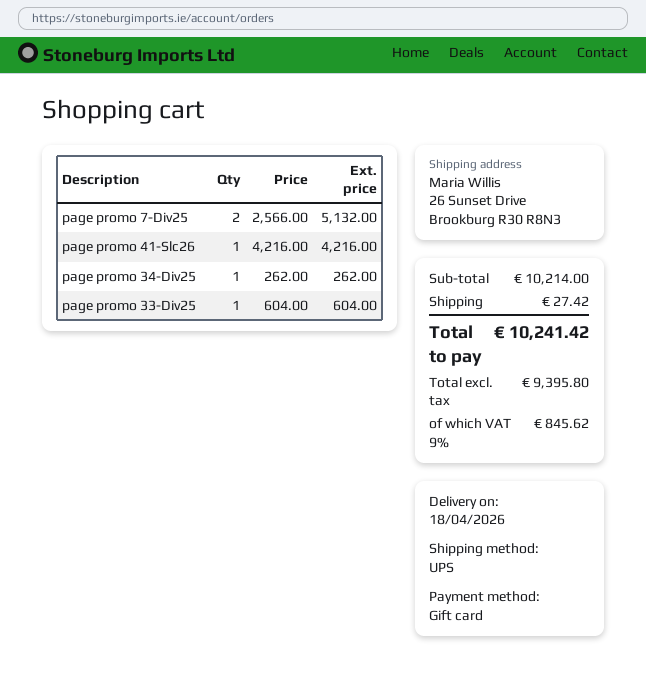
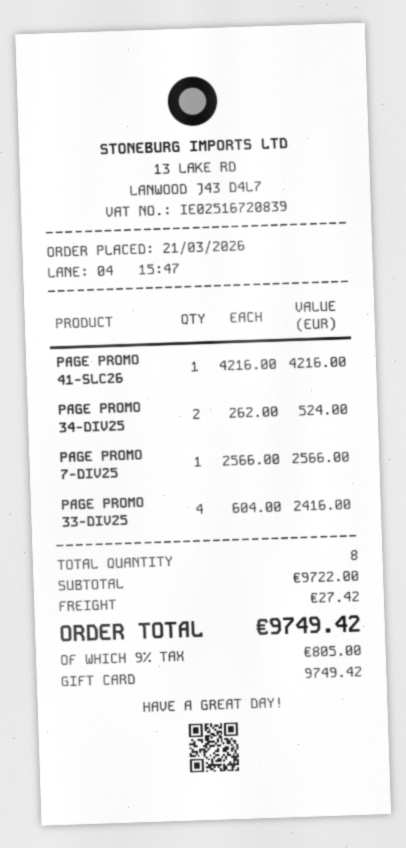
page promo 7-Div25: 2 x 2566.00 = 5132.00 -> 1 x 2566.00 = 2566.00
page promo 34-Div25: 1 x 262.00 = 262.00 -> 2 x 262.00 = 524.00
page promo 33-Div25: 1 x 604.00 = 604.00 -> 4 x 604.00 = 2416.00
subtotal: 10214.00 -> 9722.00
tax: 9% = 845.62 -> 9% = 805.00
total: 10241.42 -> 9749.42

